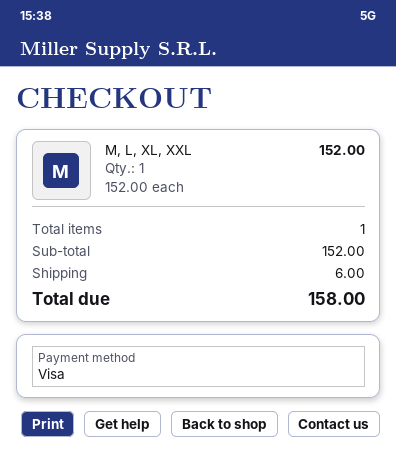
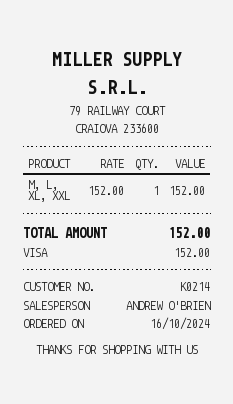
shipping: 6.00 -> none
total: 158.00 -> 152.00

